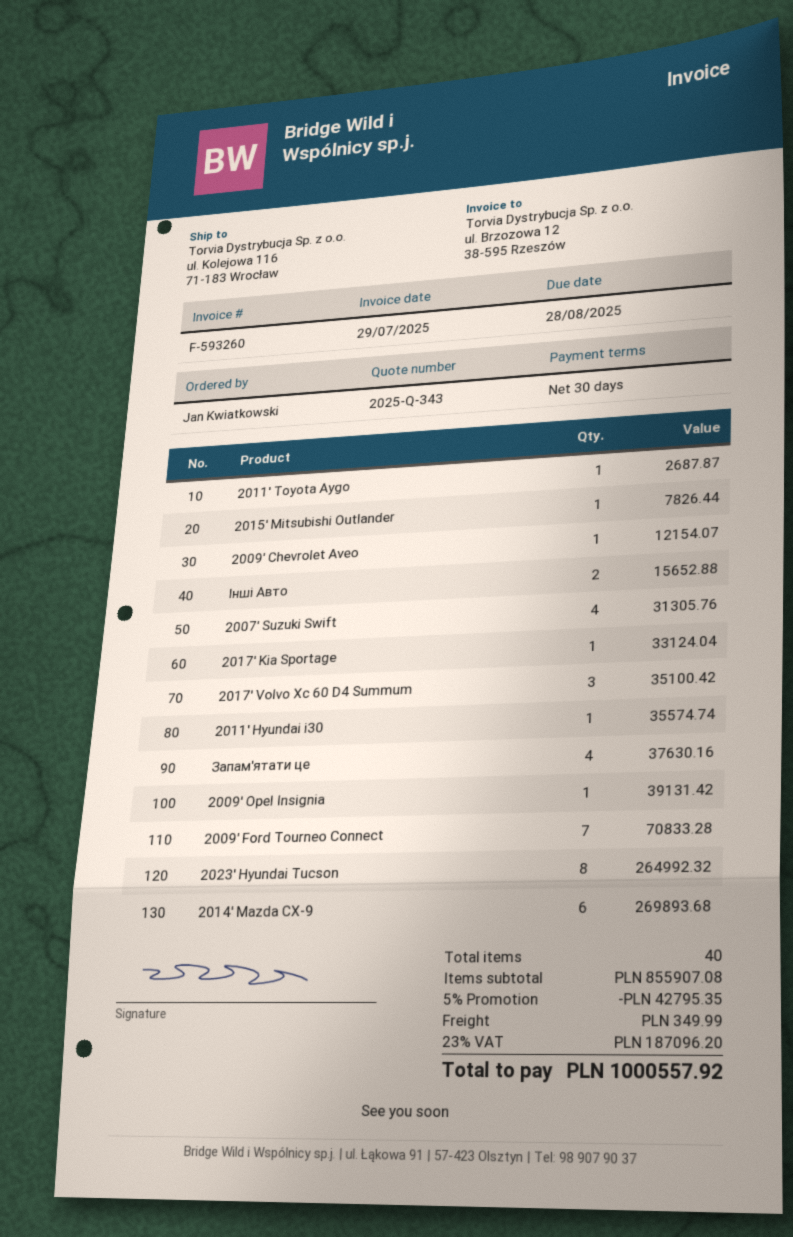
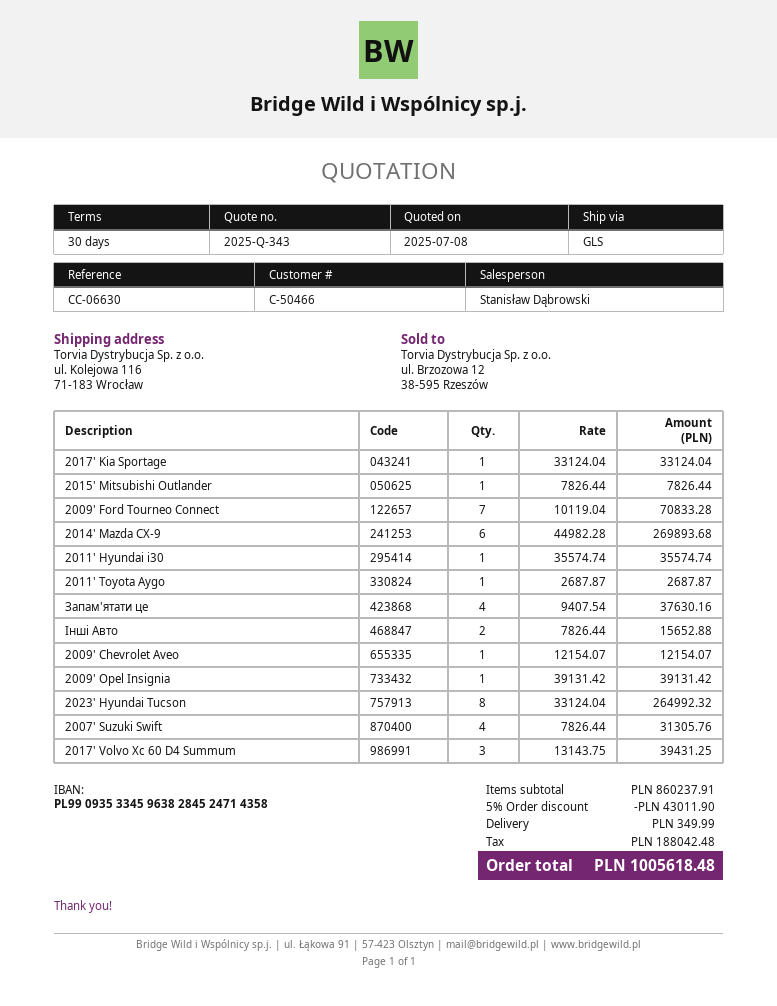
2017' Volvo Xc 60 D4 Summum: 3 for 35100.42 -> 3 for 39431.25
subtotal: 855907.08 -> 860237.91
discount: 5% = 42795.35 -> 5% = 43011.90
tax: 187096.20 -> 188042.48
total: 1000557.92 -> 1005618.48

